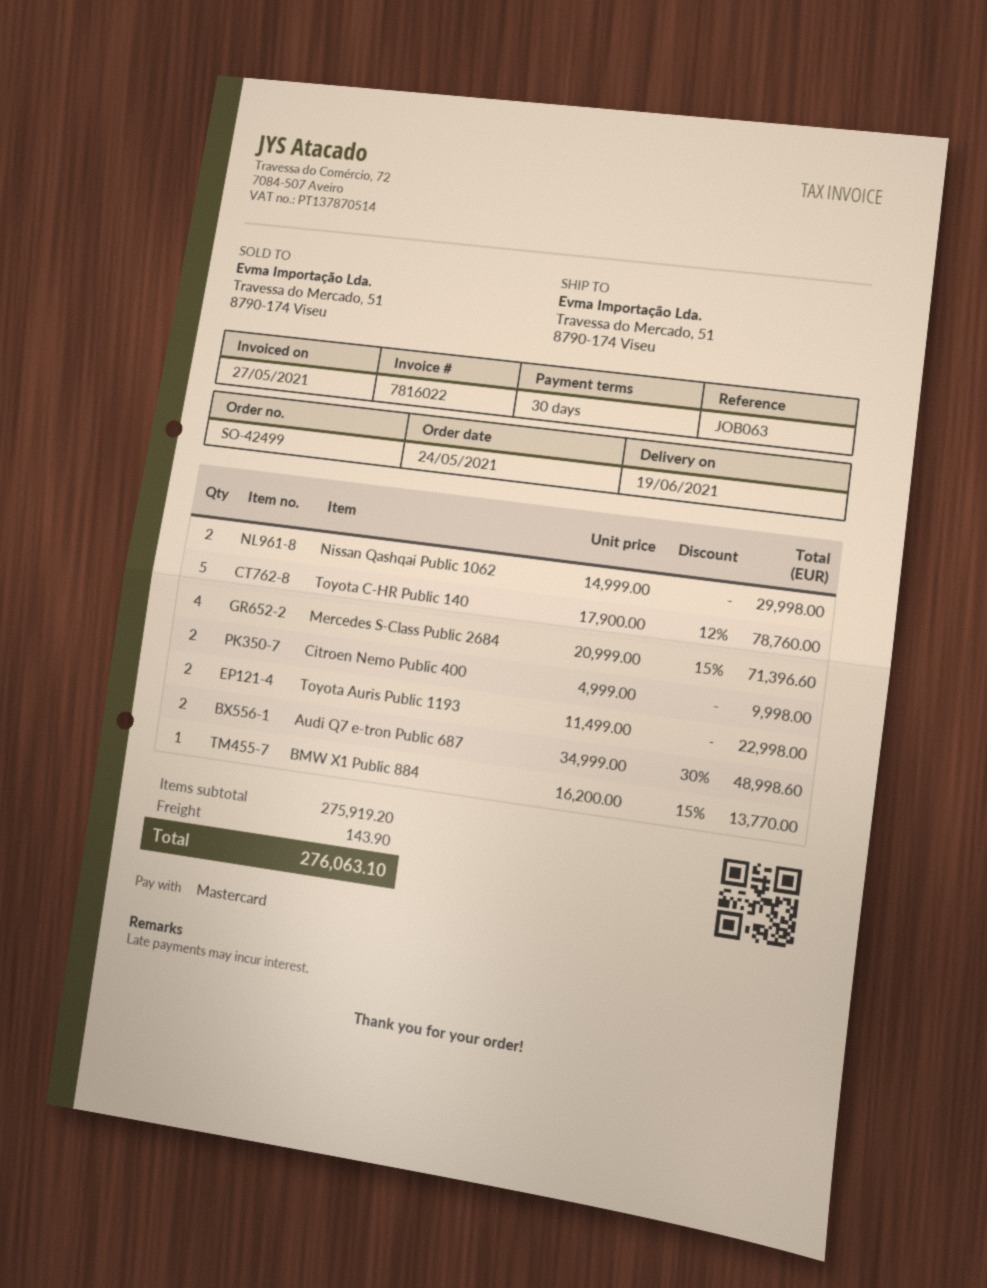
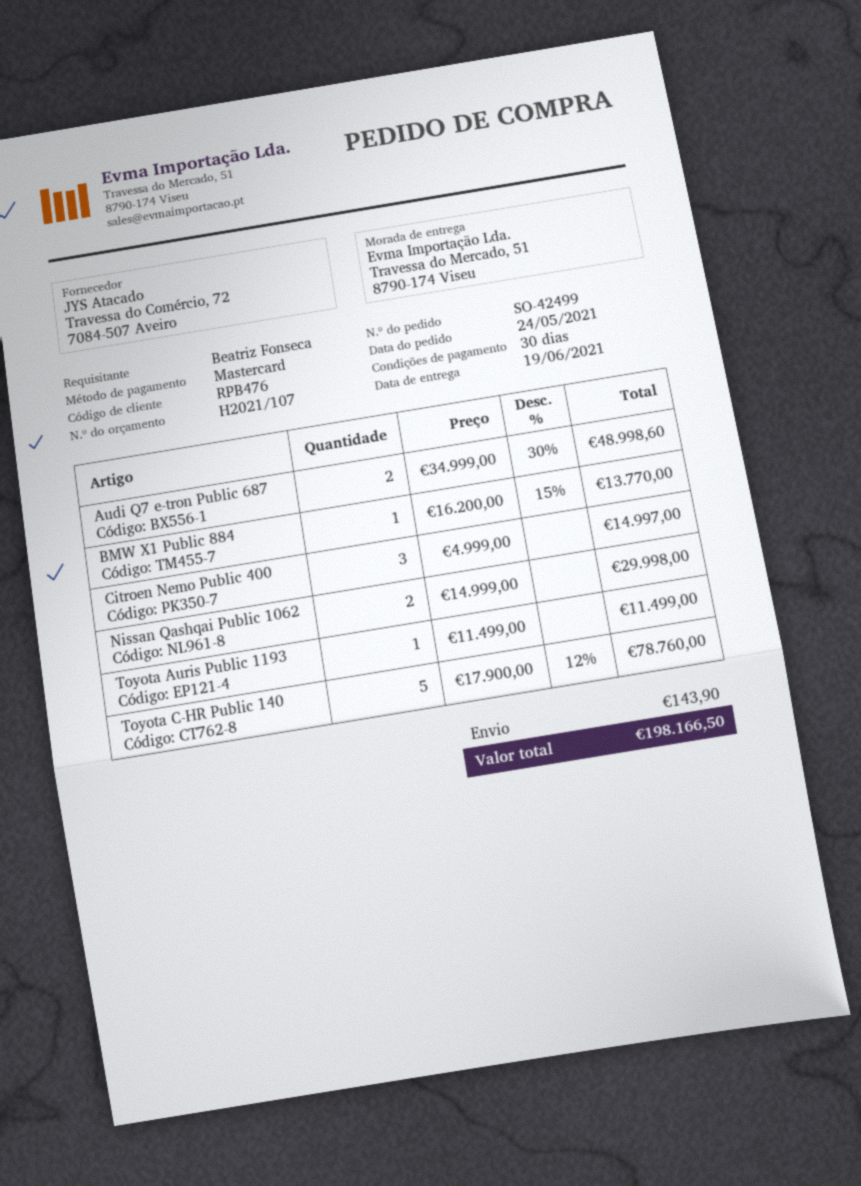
Mercedes S-Class Public 2684: 4 x 20999.00 - 15% = 71396.60 -> none
Citroen Nemo Public 400: 2 x 4999.00 = 9998.00 -> 3 x 4999.00 = 14997.00
Toyota Auris Public 1193: 2 x 11499.00 = 22998.00 -> 1 x 11499.00 = 11499.00
total: 276063.10 -> 198166.50

